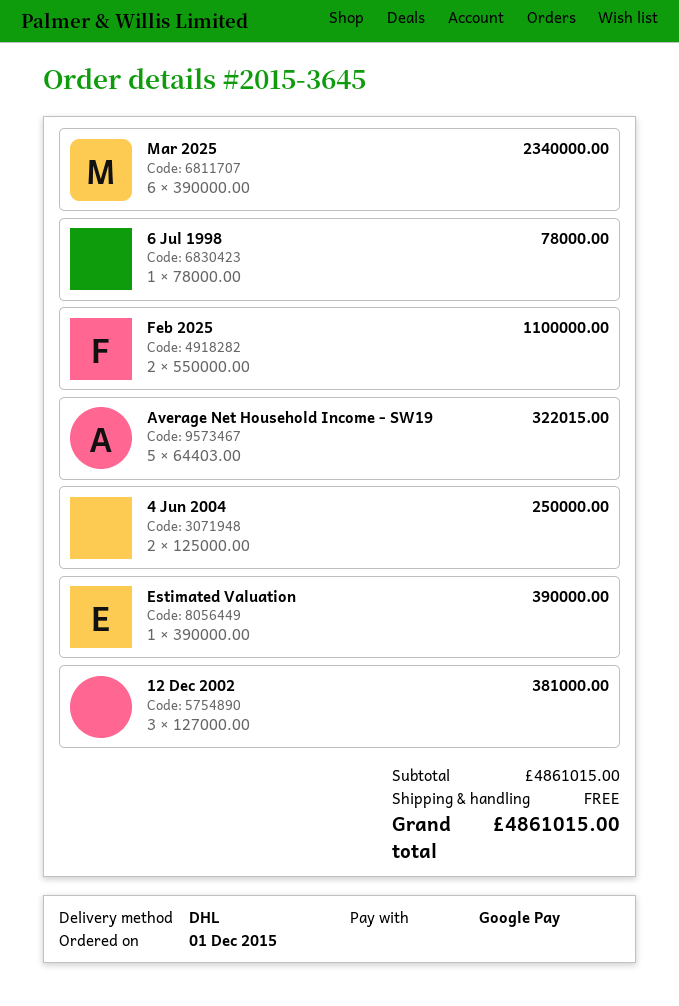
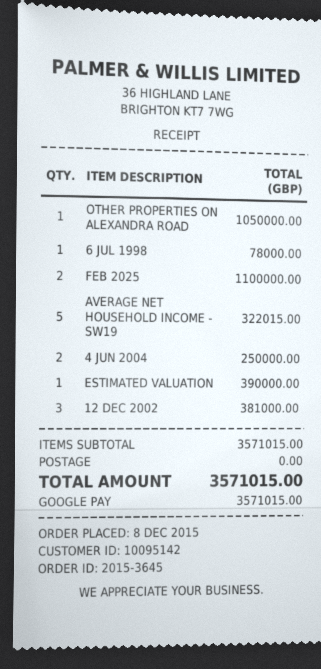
order date: 2015-12-01 -> 2015-12-08
Mar 2025: 6 for 2340000.00 -> none
OTHER PROPERTIES ON ALEXANDRA ROAD: none -> 1 for 1050000.00
subtotal: 4861015.00 -> 3571015.00
total: 4861015.00 -> 3571015.00

